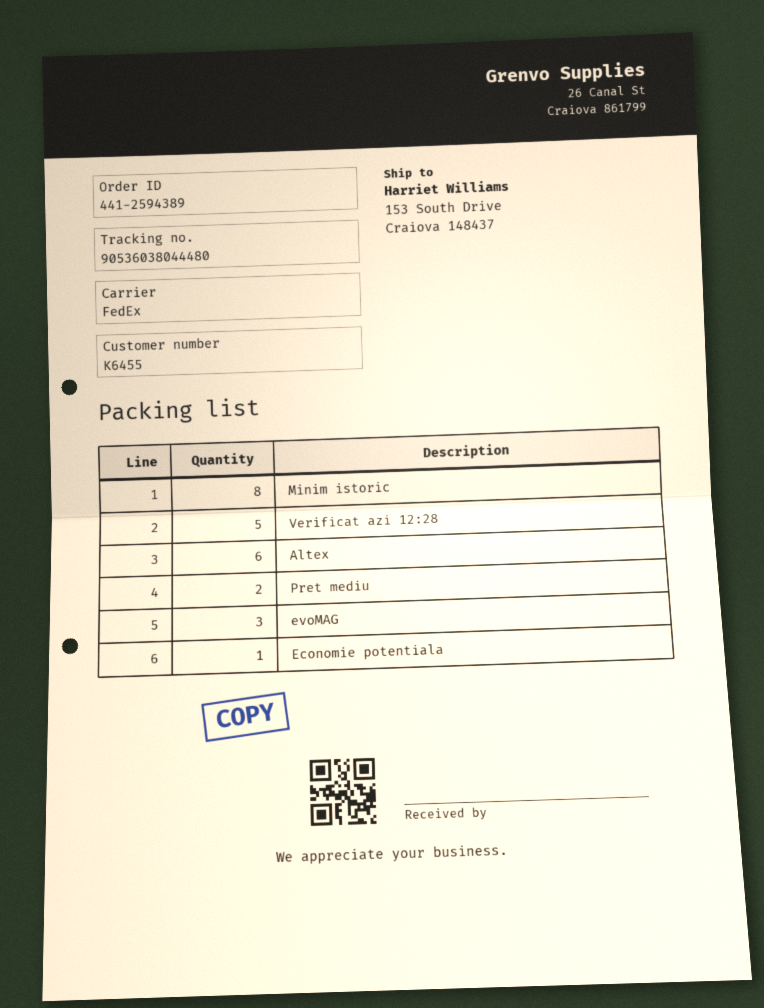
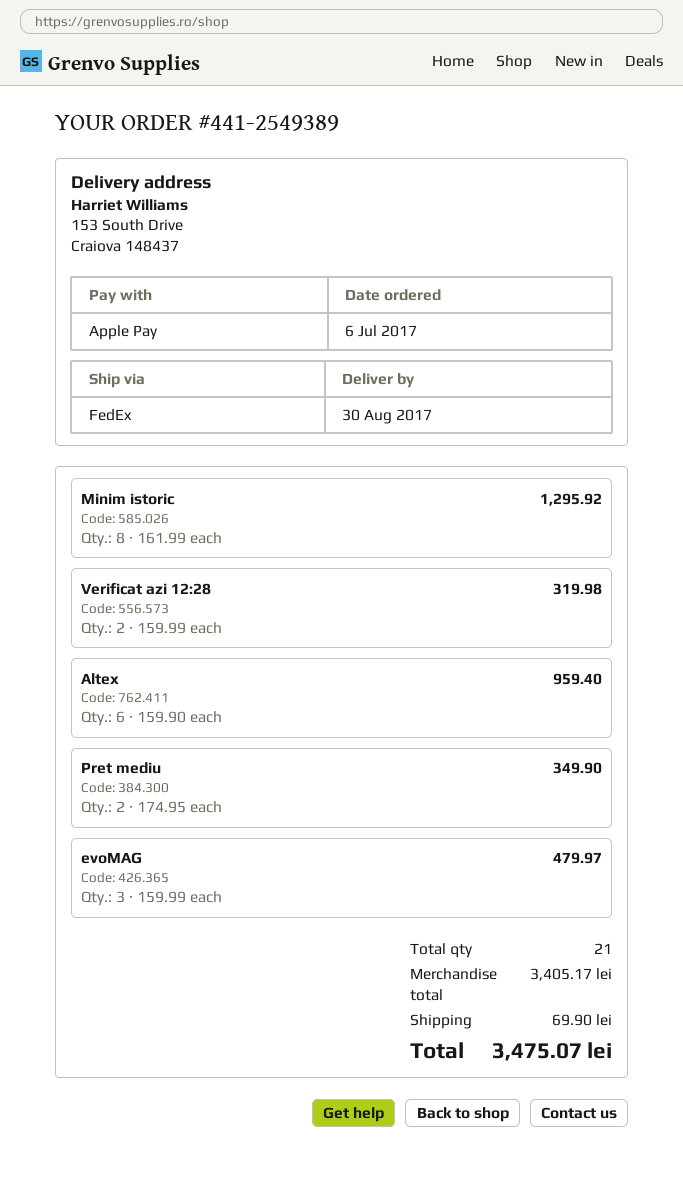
order number: 441-2594389 -> 441-2549389
Verificat azi 12:28: 5 -> 2
Economie potentiala: 1 -> none

